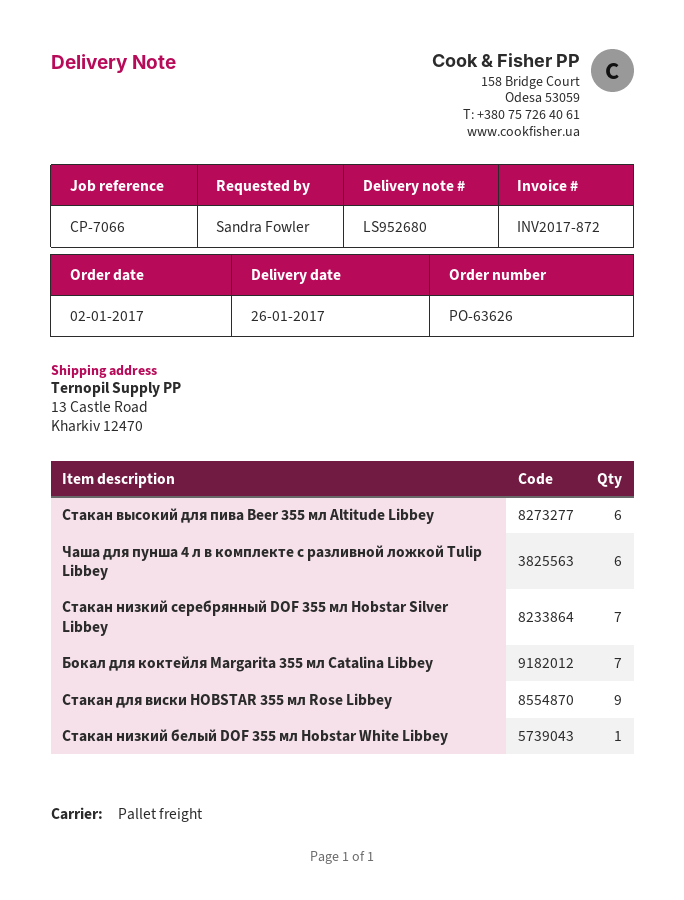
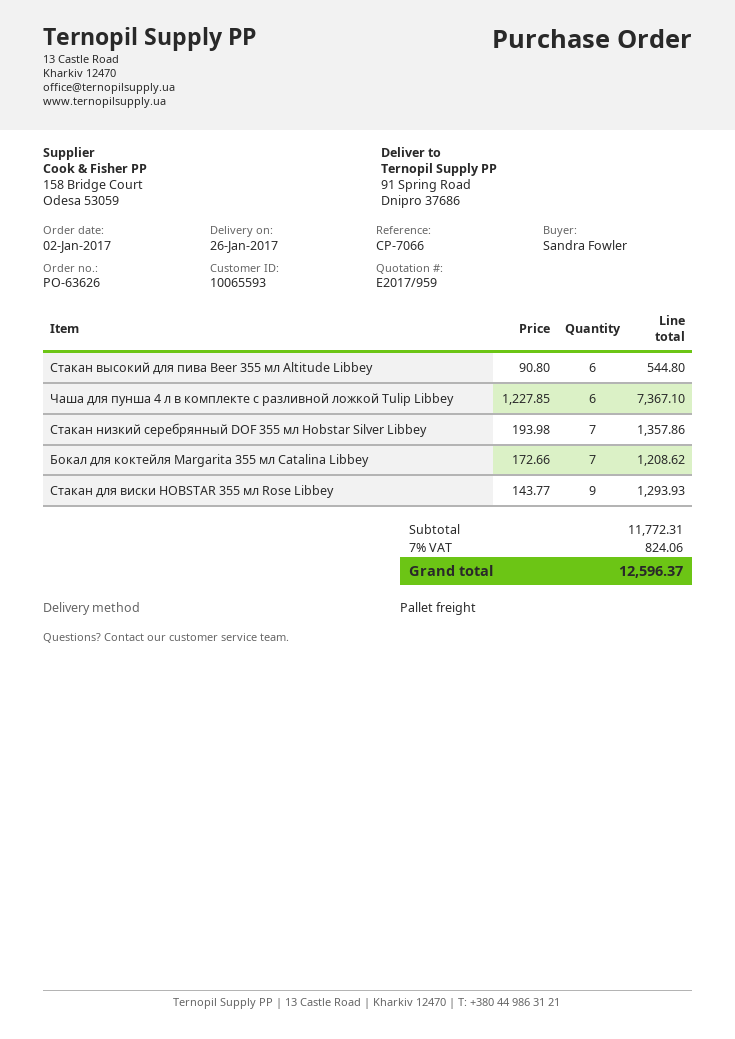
ship to: 13 Castle Road, Kharkiv 12470 -> 91 Spring Road, Dnipro 37686
Стакан низкий белый DOF 355 мл Hobstar White Libbey: 1 -> none

